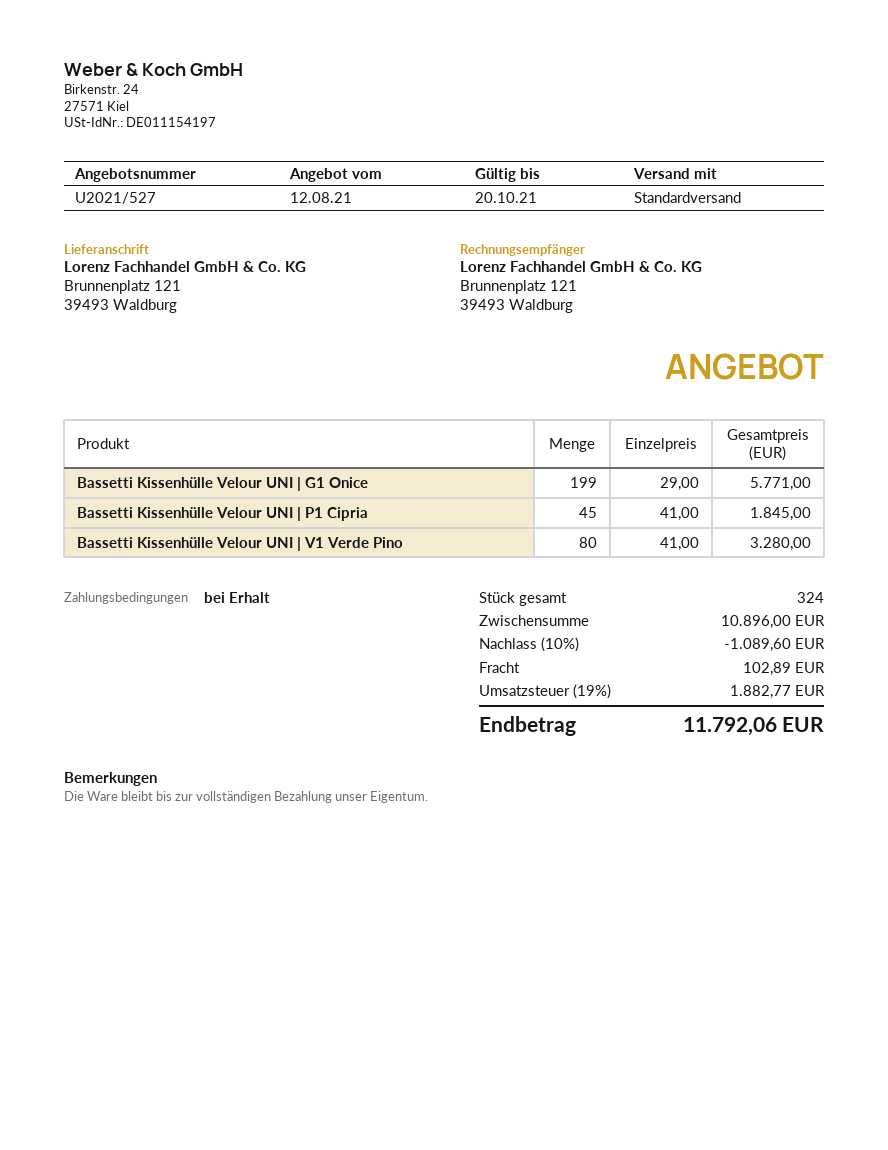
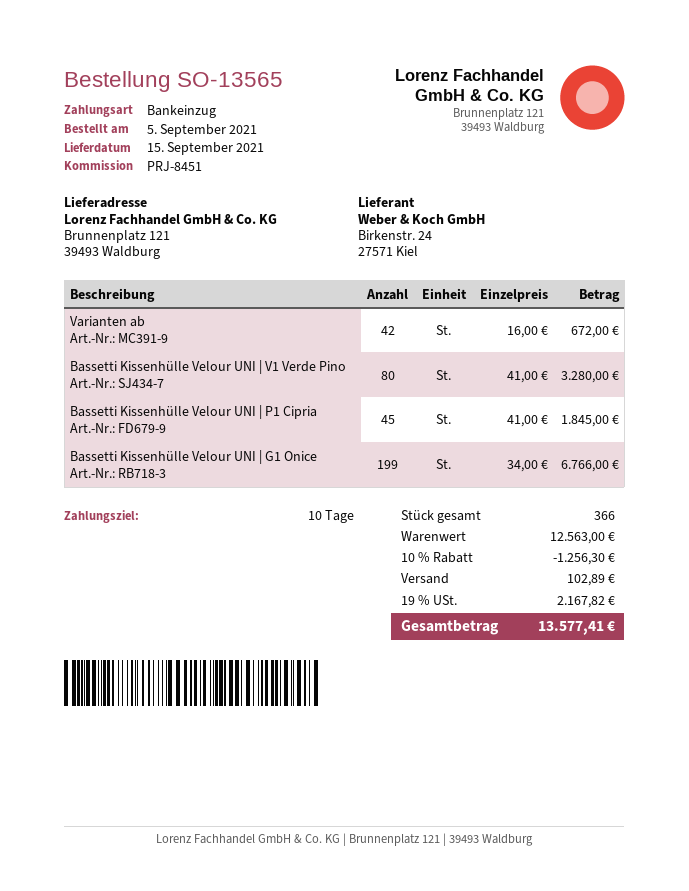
payment terms: on receipt -> 10 days
Bassetti Kissenhülle Velour UNI | G1 Onice: 199 x 29.00 = 5771.00 -> 199 x 34.00 = 6766.00
Varianten ab: none -> 42 x 16.00 = 672.00
total quantity: 324 -> 366
subtotal: 10896.00 -> 12563.00
discount: 10% = 1089.60 -> 10% = 1256.30
tax: 19% = 1882.77 -> 19% = 2167.82
total: 11792.06 -> 13577.41

